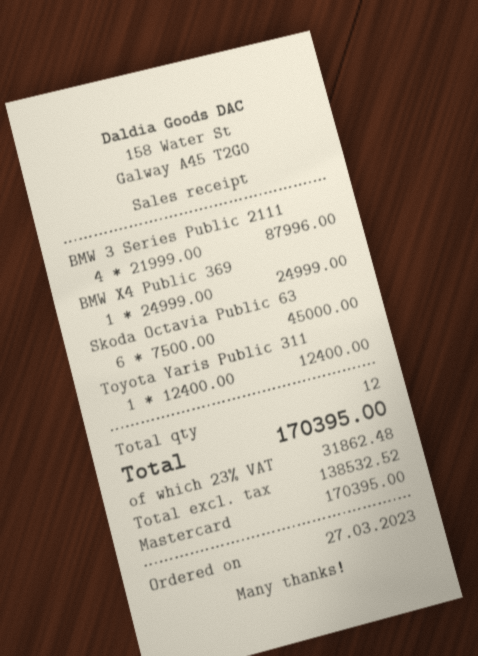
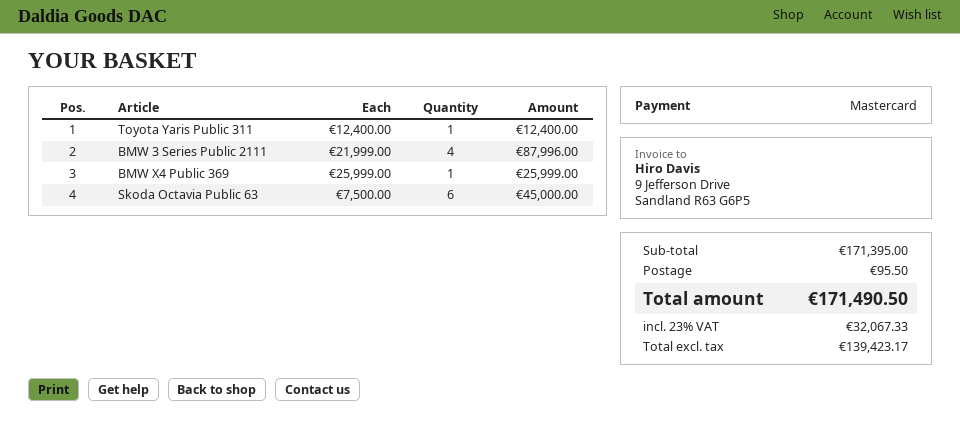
BMW X4 Public 369: 1 x 24999.00 = 24999.00 -> 1 x 25999.00 = 25999.00
shipping: none -> 95.50
net: 138532.52 -> 139423.17
tax: 23% = 31862.48 -> 23% = 32067.33
total: 170395.00 -> 171490.50

